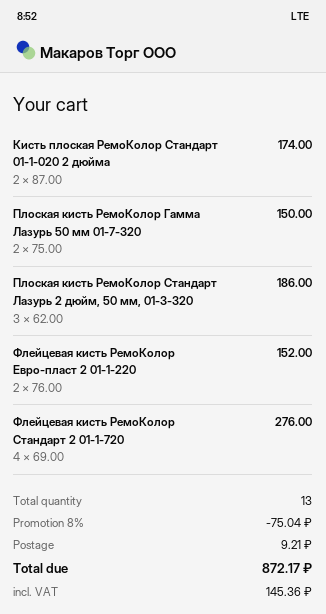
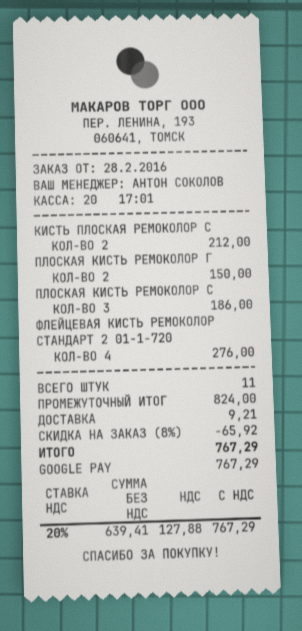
Кисть плоская РемоКолор Стандарт 01-1-020 2 дюйма: 2 for 174.00 -> 2 for 212.00
Флейцевая кисть РемоКолор Евро-пласт 2 01-1-220: 2 for 152.00 -> none
total quantity: 13 -> 11
discount: 8% = 75.04 -> 8% = 65.92
tax: 145.36 -> 127.88
total: 872.17 -> 767.29

